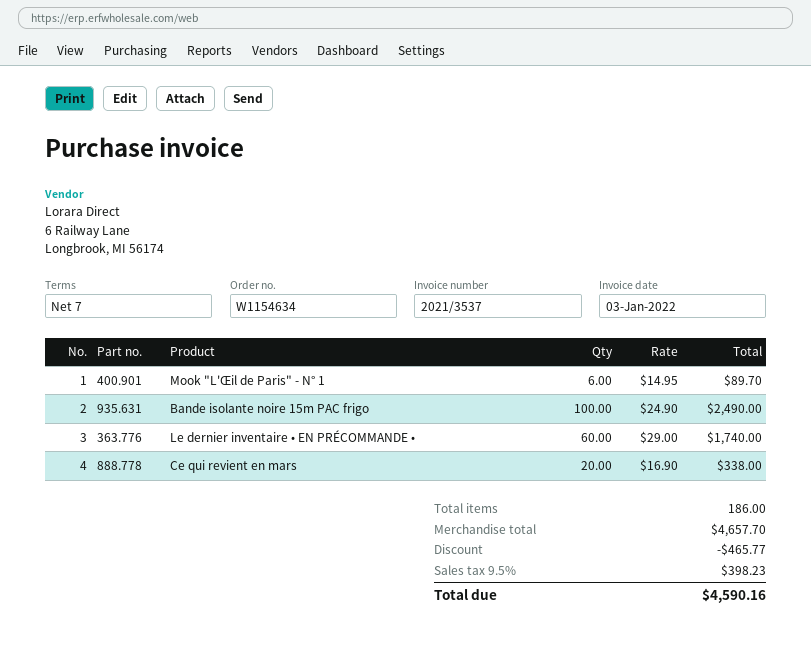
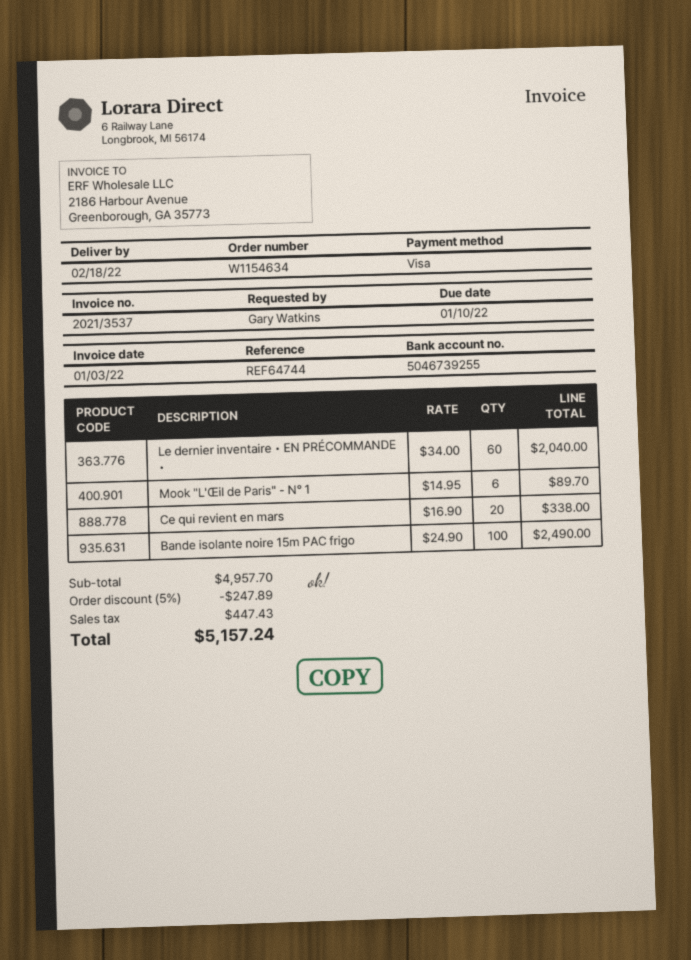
Le dernier inventaire • EN PRÉCOMMANDE •: 60 x 29.00 = 1740.00 -> 60 x 34.00 = 2040.00
subtotal: 4657.70 -> 4957.70
discount: 465.77 -> 247.89
tax: 398.23 -> 447.43
total: 4590.16 -> 5157.24

